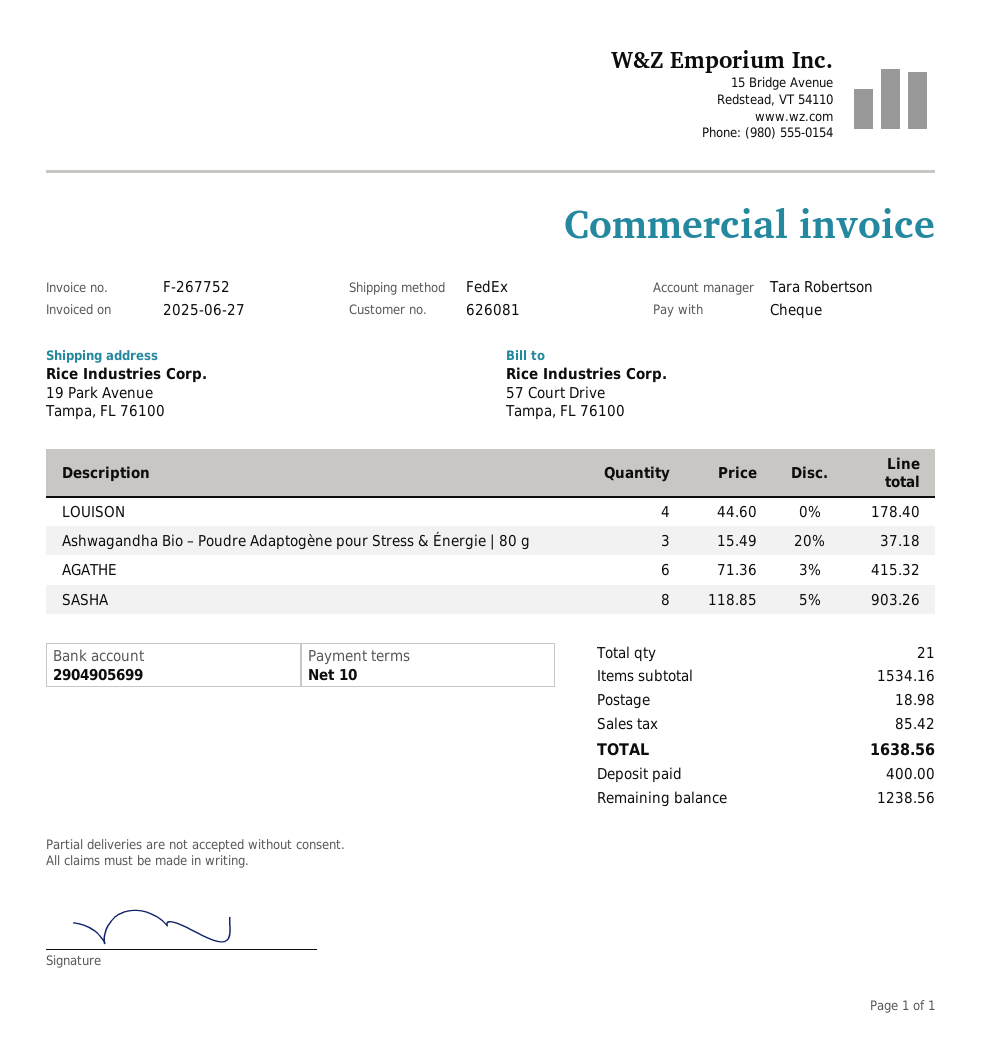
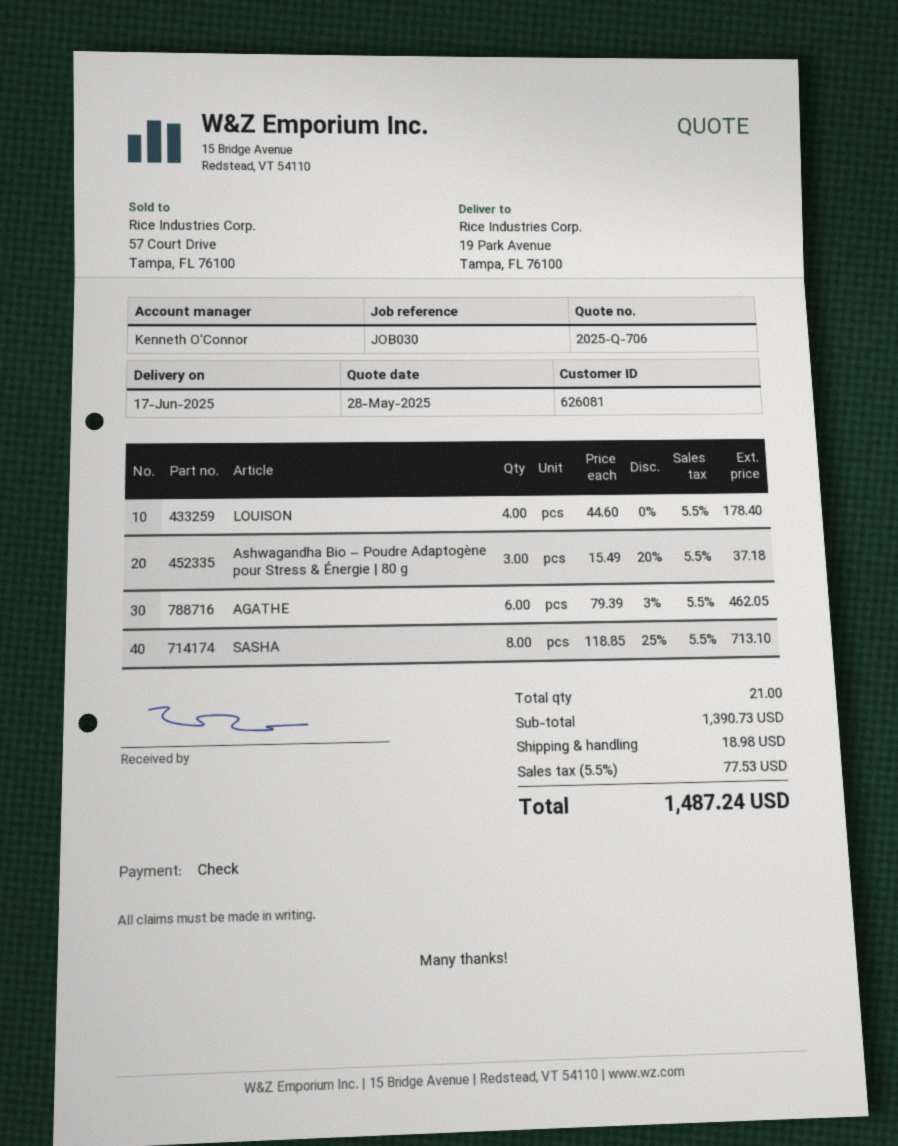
sales rep: Tara Robertson -> Kenneth O'Connor
AGATHE: 6 x 71.36 - 3% = 415.32 -> 6 x 79.39 - 3% = 462.05
SASHA: 8 x 118.85 - 5% = 903.26 -> 8 x 118.85 - 25% = 713.10
subtotal: 1534.16 -> 1390.73
tax: 85.42 -> 77.53
total: 1638.56 -> 1487.24

